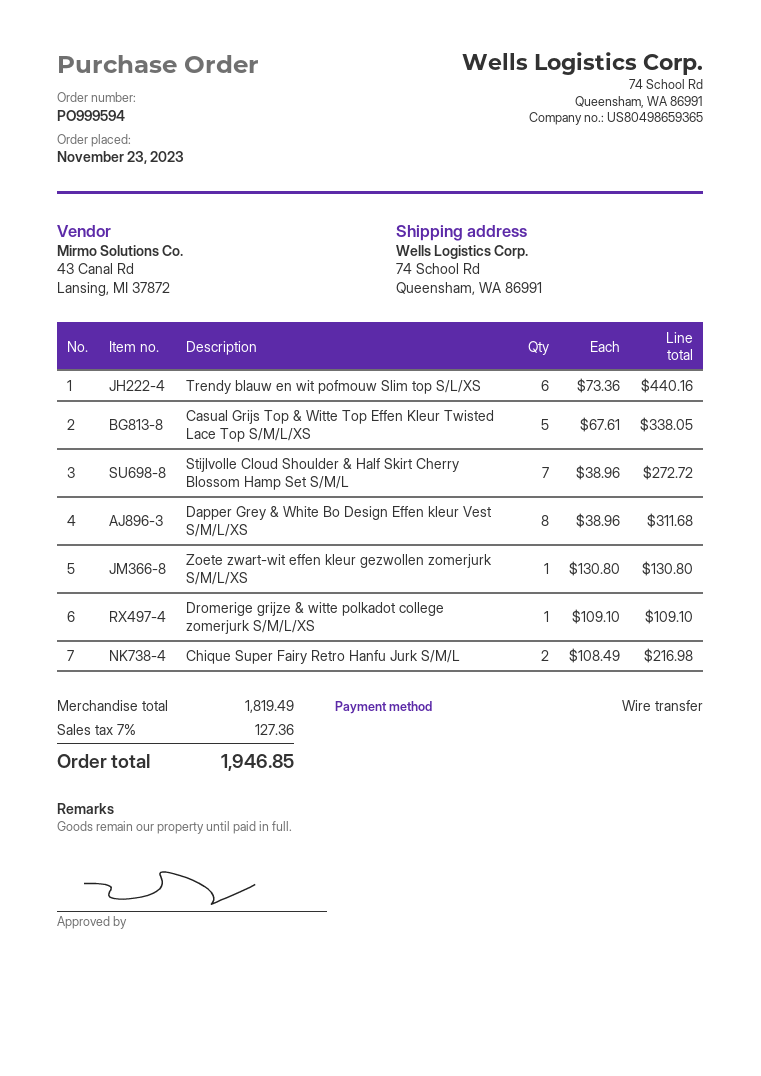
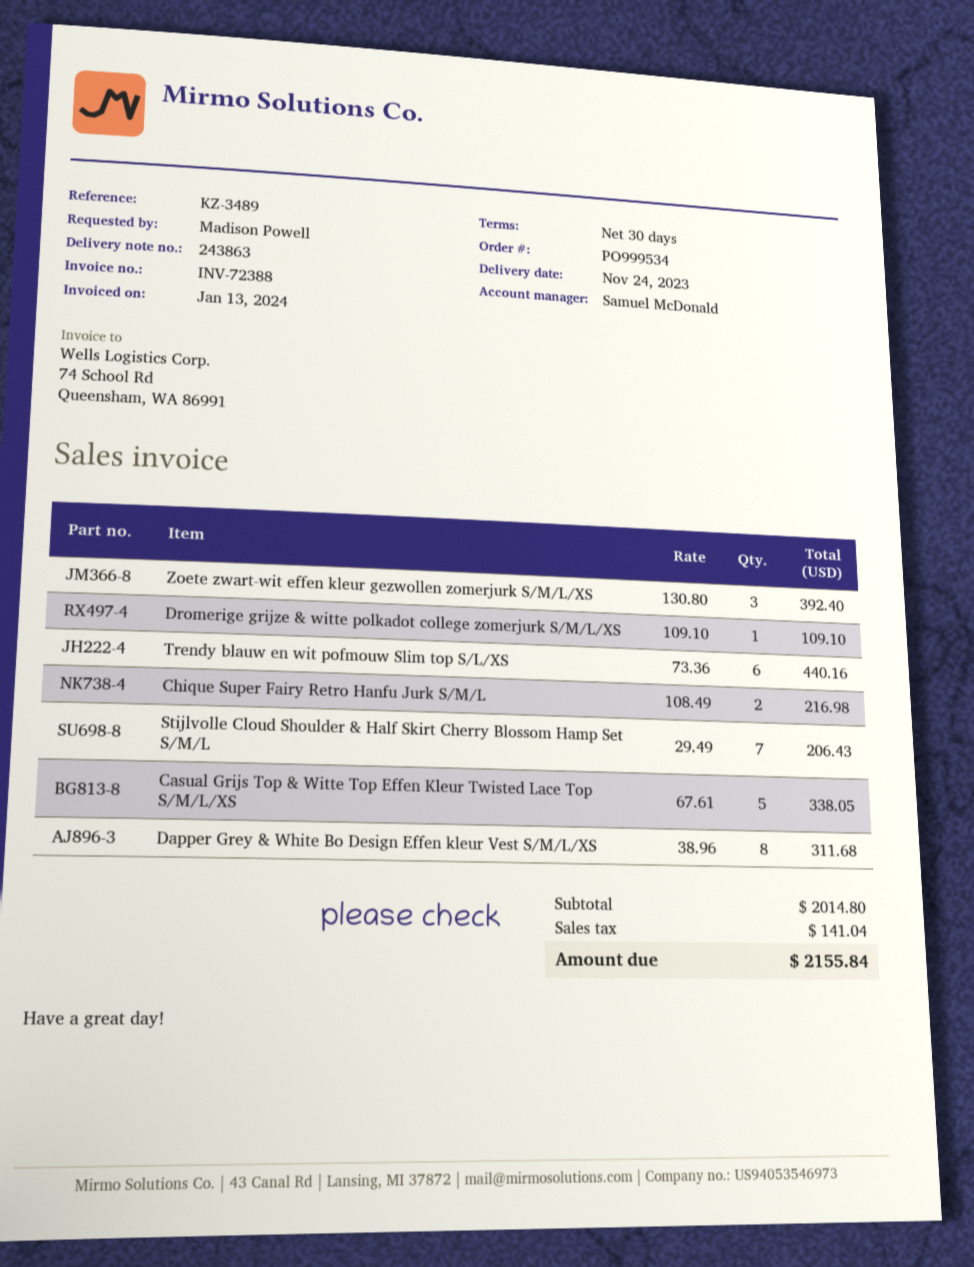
order number: PO999594 -> PO999534
Stijlvolle Cloud Shoulder & Half Skirt Cherry Blossom Hamp Set S/M/L: 7 x 38.96 = 272.72 -> 7 x 29.49 = 206.43
Zoete zwart-wit effen kleur gezwollen zomerjurk S/M/L/XS: 1 x 130.80 = 130.80 -> 3 x 130.80 = 392.40
subtotal: 1819.49 -> 2014.80
tax: 127.36 -> 141.04
total: 1946.85 -> 2155.84

